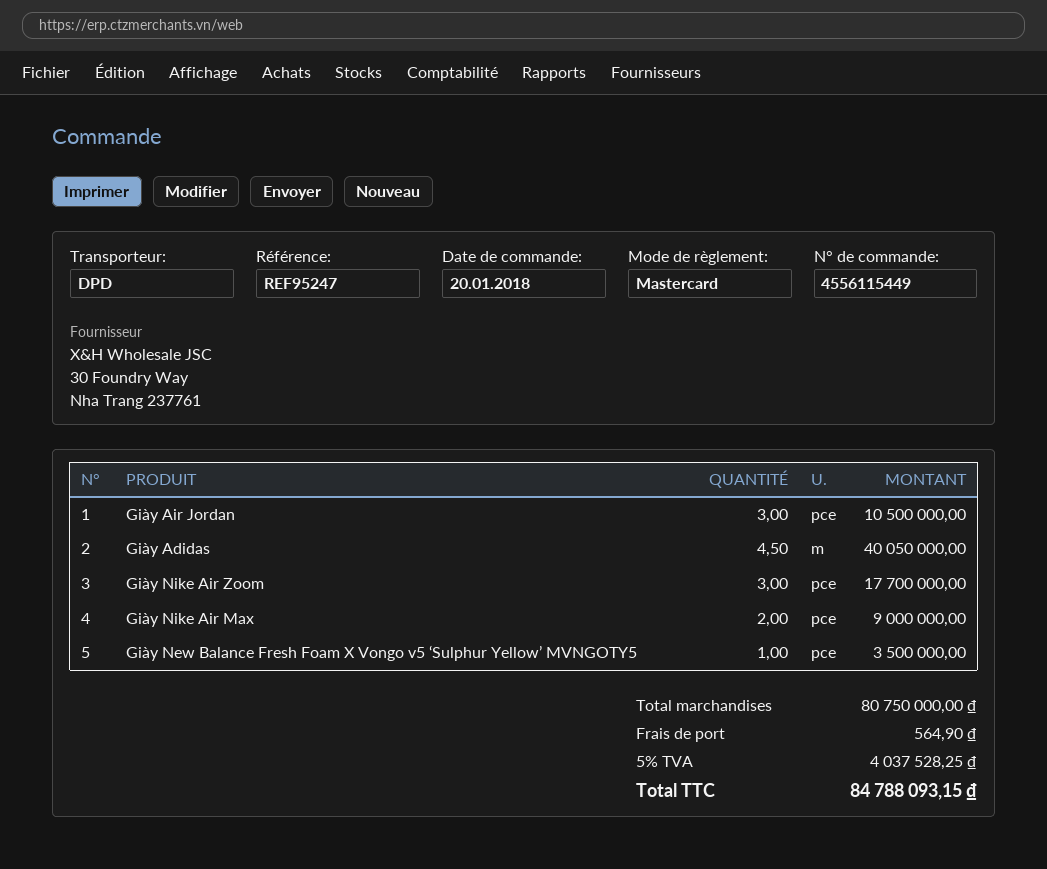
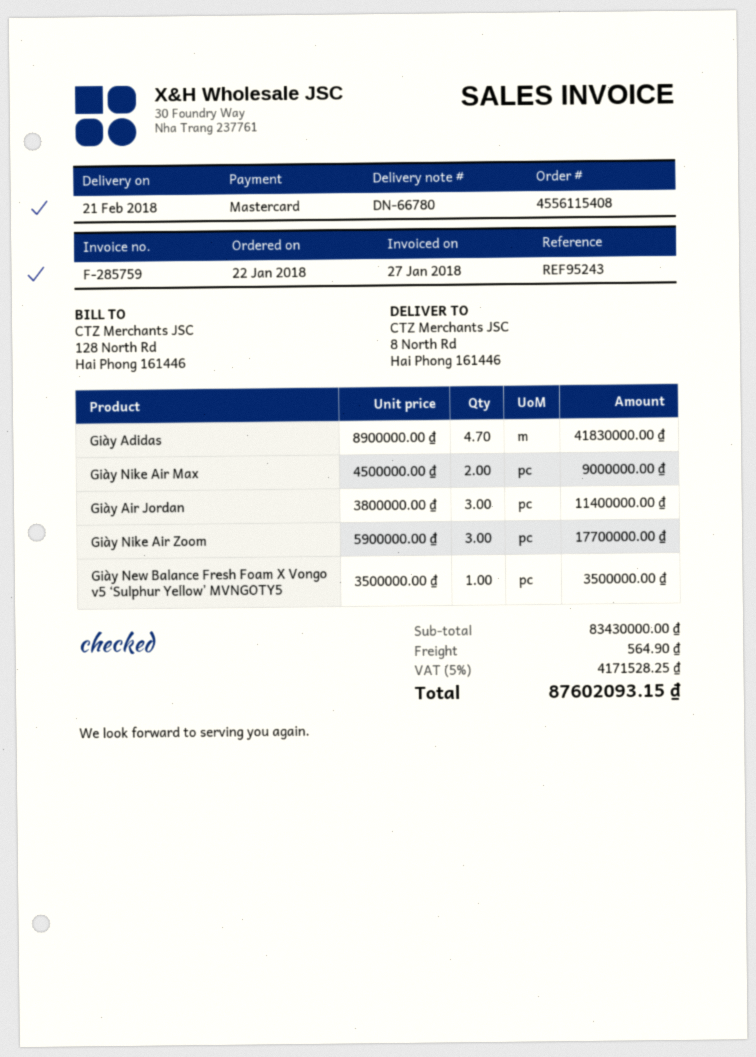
order number: 4556115449 -> 4556115408
order date: 2018-01-20 -> 2018-01-22
reference: REF95247 -> REF95243
Giày Air Jordan: 3 for 10500000.00 -> 3 for 11400000.00
Giày Adidas: 4.5 for 40050000.00 -> 4.7 for 41830000.00
subtotal: 80750000.00 -> 83430000.00
tax: 5% = 4037528.25 -> 5% = 4171528.25
total: 84788093.15 -> 87602093.15

